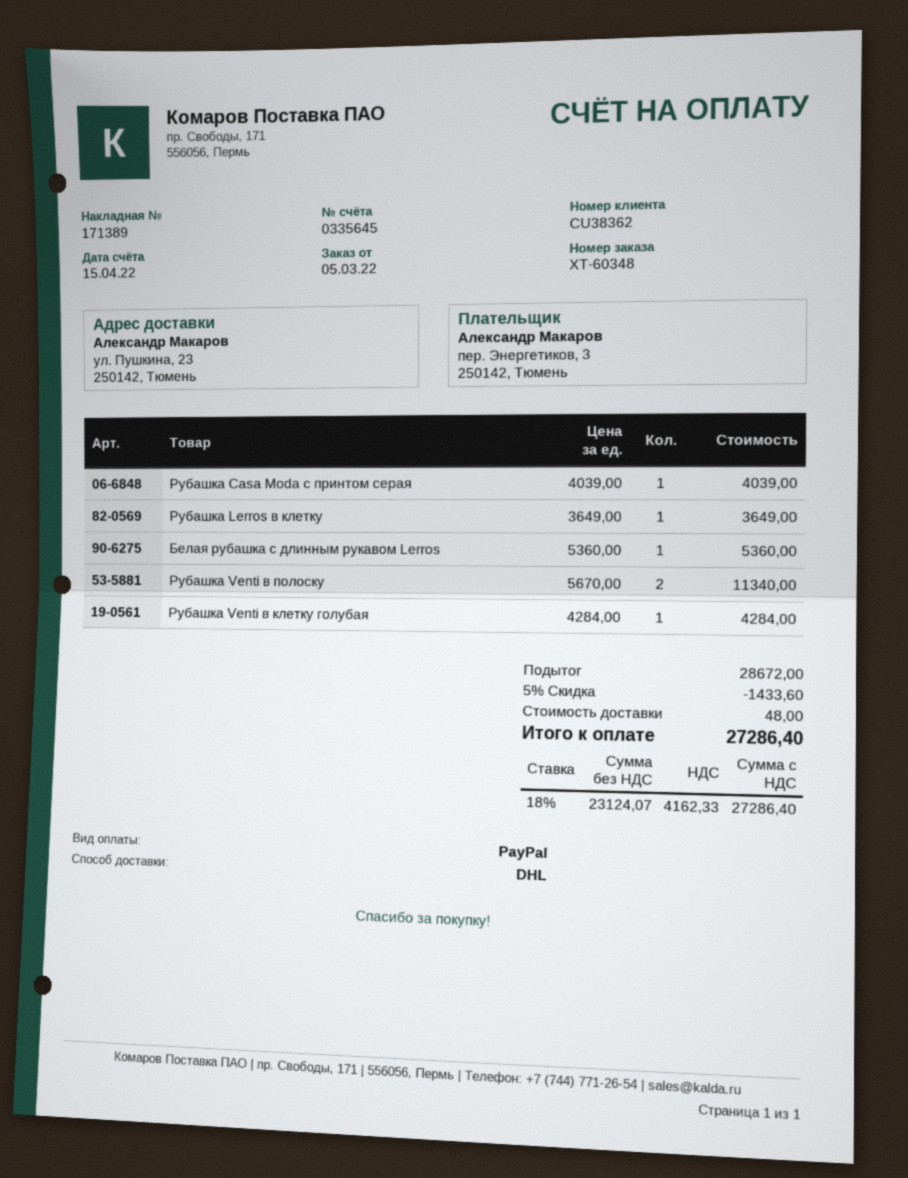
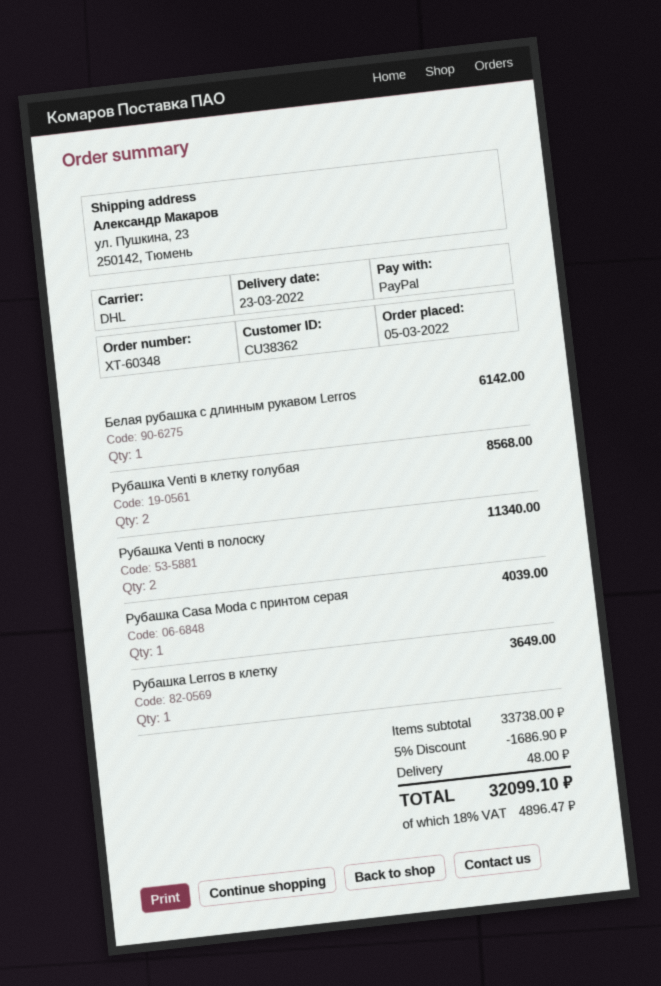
Белая рубашка с длинным рукавом Lerros: 1 for 5360.00 -> 1 for 6142.00
Рубашка Venti в клетку голубая: 1 for 4284.00 -> 2 for 8568.00
subtotal: 28672.00 -> 33738.00
discount: 5% = 1433.60 -> 5% = 1686.90
tax: 18% = 4162.33 -> 18% = 4896.47
total: 27286.40 -> 32099.10

